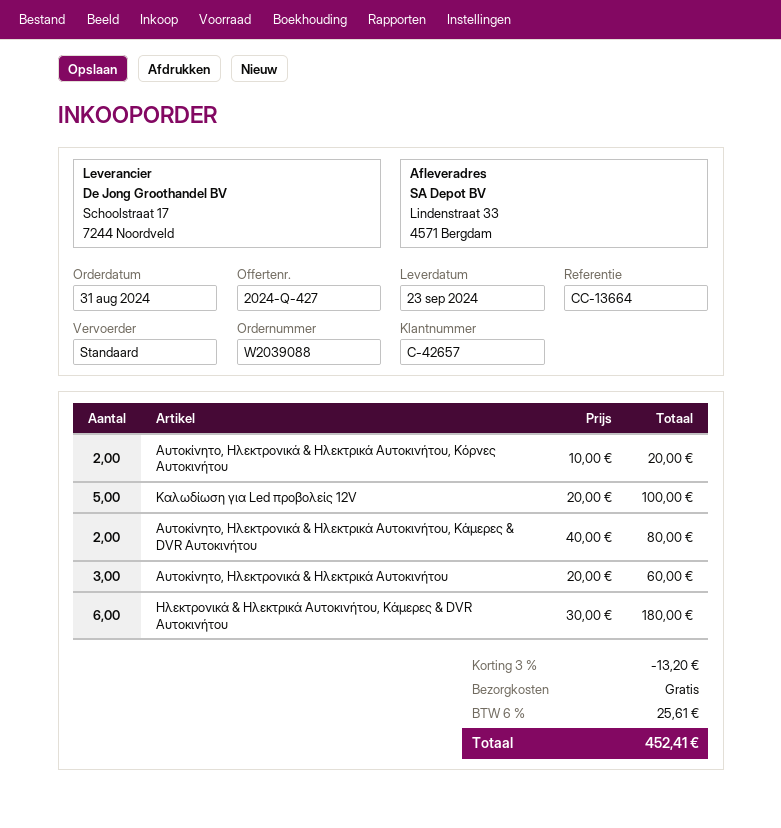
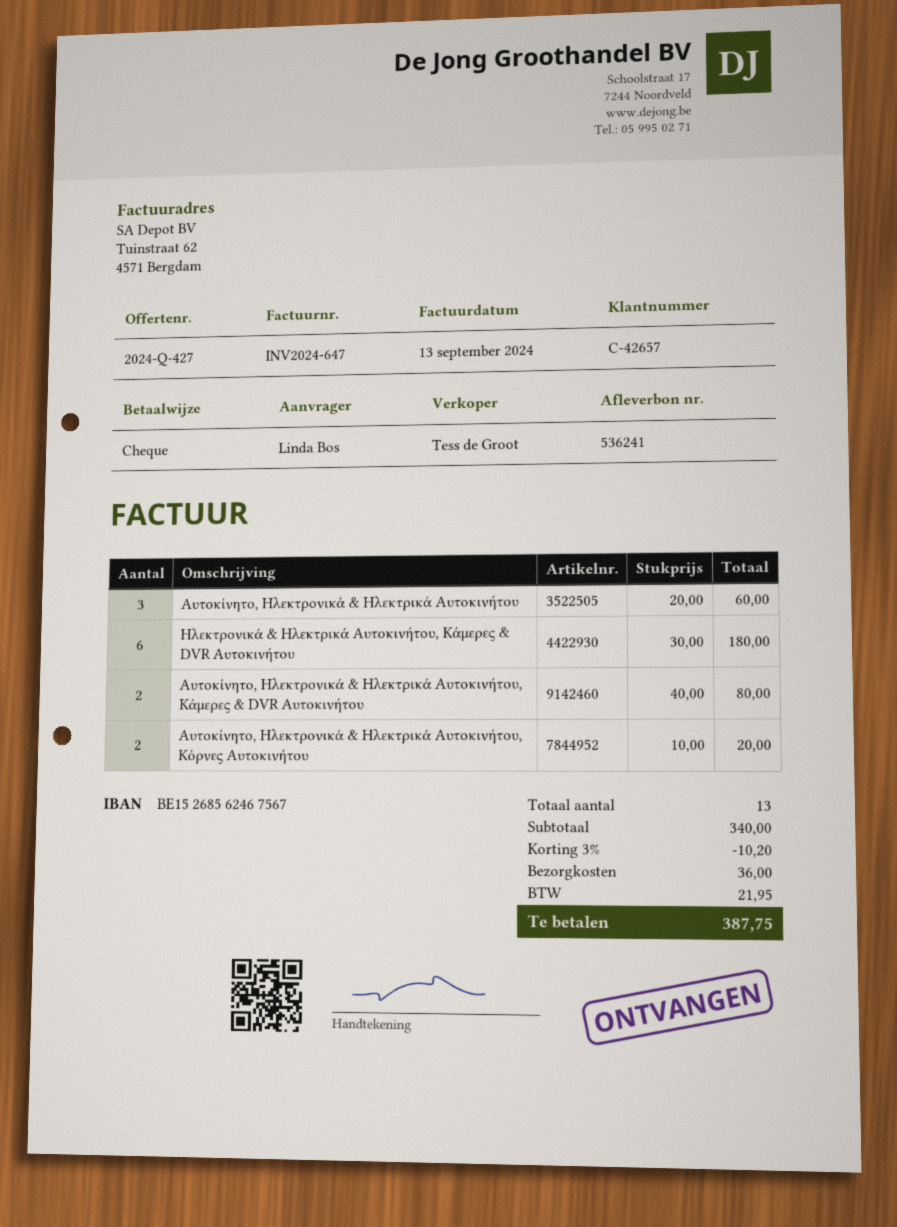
Καλωδίωση για Led προβολείς 12V: 5 x 20.00 = 100.00 -> none
discount: 3% = 13.20 -> 3% = 10.20
shipping: 0.00 -> 36.00
tax: 25.61 -> 21.95
total: 452.41 -> 387.75

